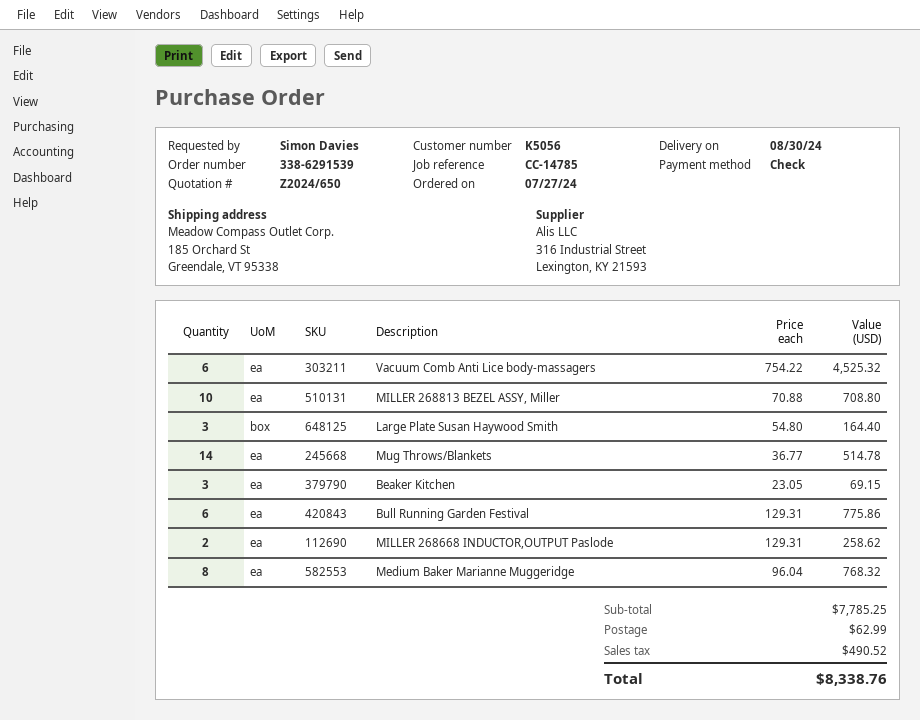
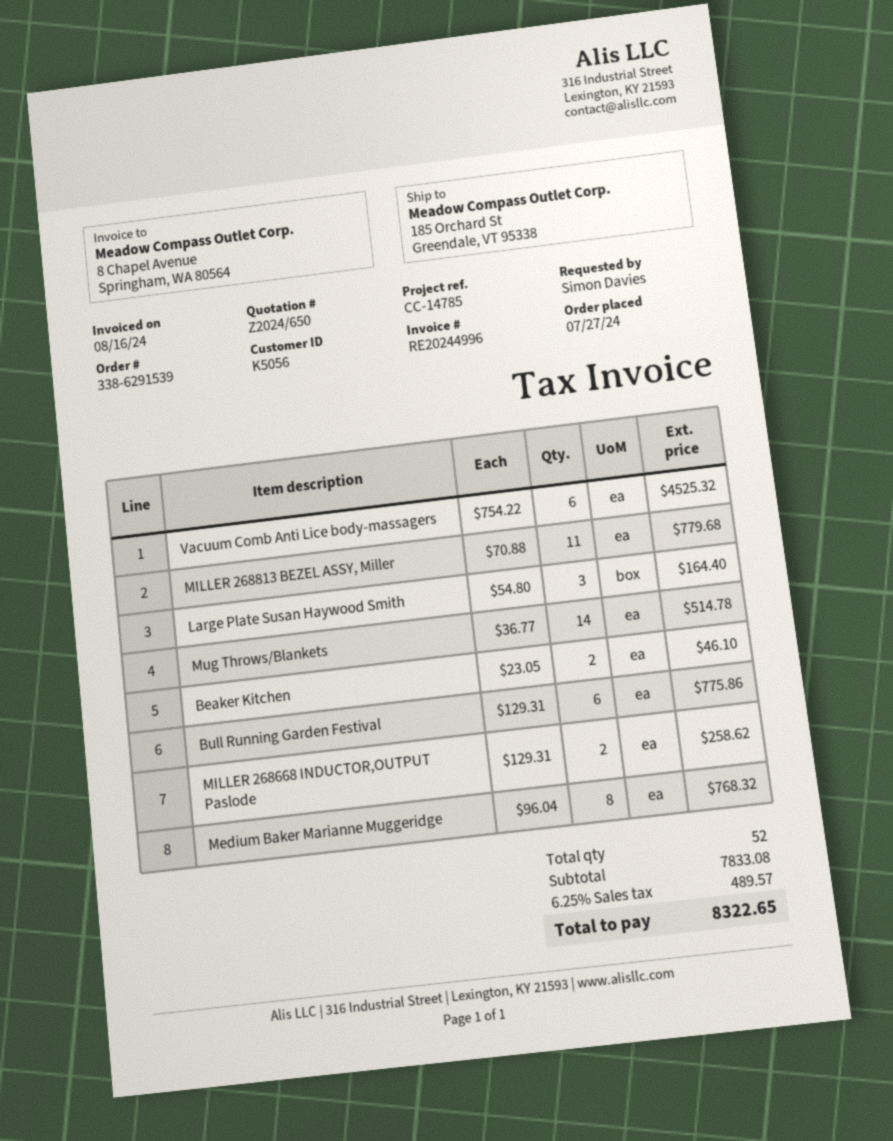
MILLER 268813 BEZEL ASSY, Miller: 10 x 70.88 = 708.80 -> 11 x 70.88 = 779.68
Beaker Kitchen: 3 x 23.05 = 69.15 -> 2 x 23.05 = 46.10
subtotal: 7785.25 -> 7833.08
shipping: 62.99 -> none
tax: 490.52 -> 489.57
total: 8338.76 -> 8322.65

